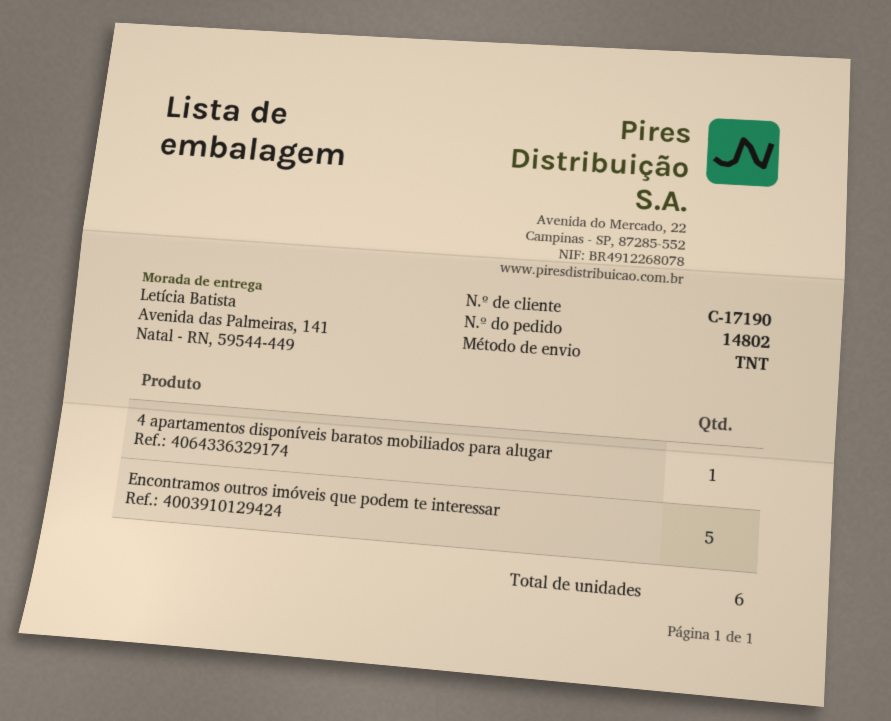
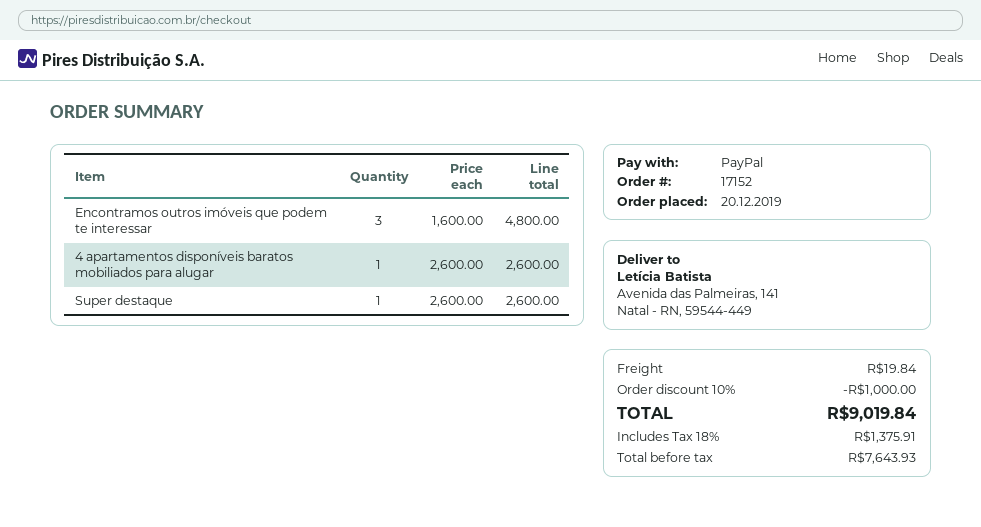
order number: 14802 -> 17152
Encontramos outros imóveis que podem te interessar: 5 -> 3
Super destaque: none -> 1

